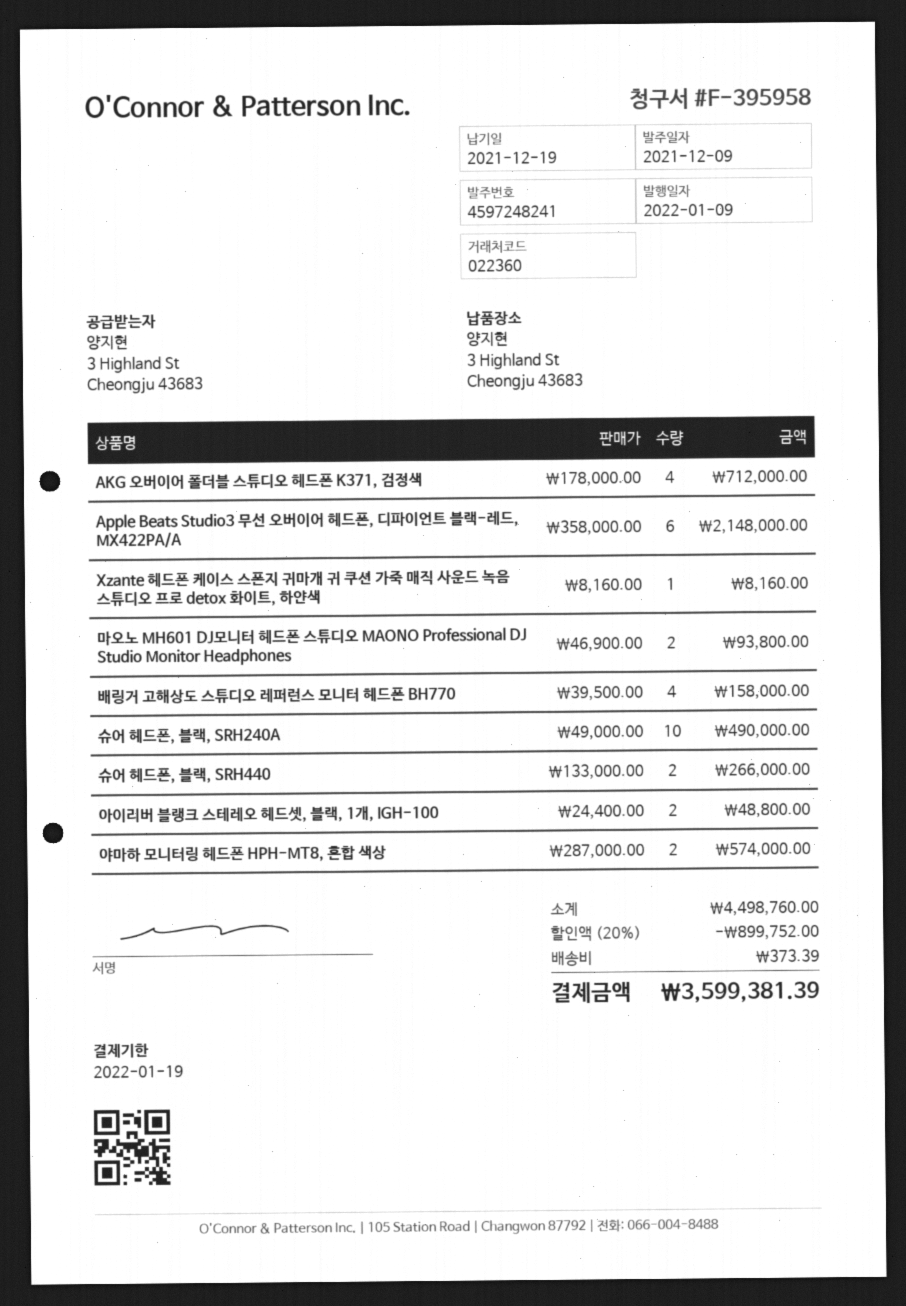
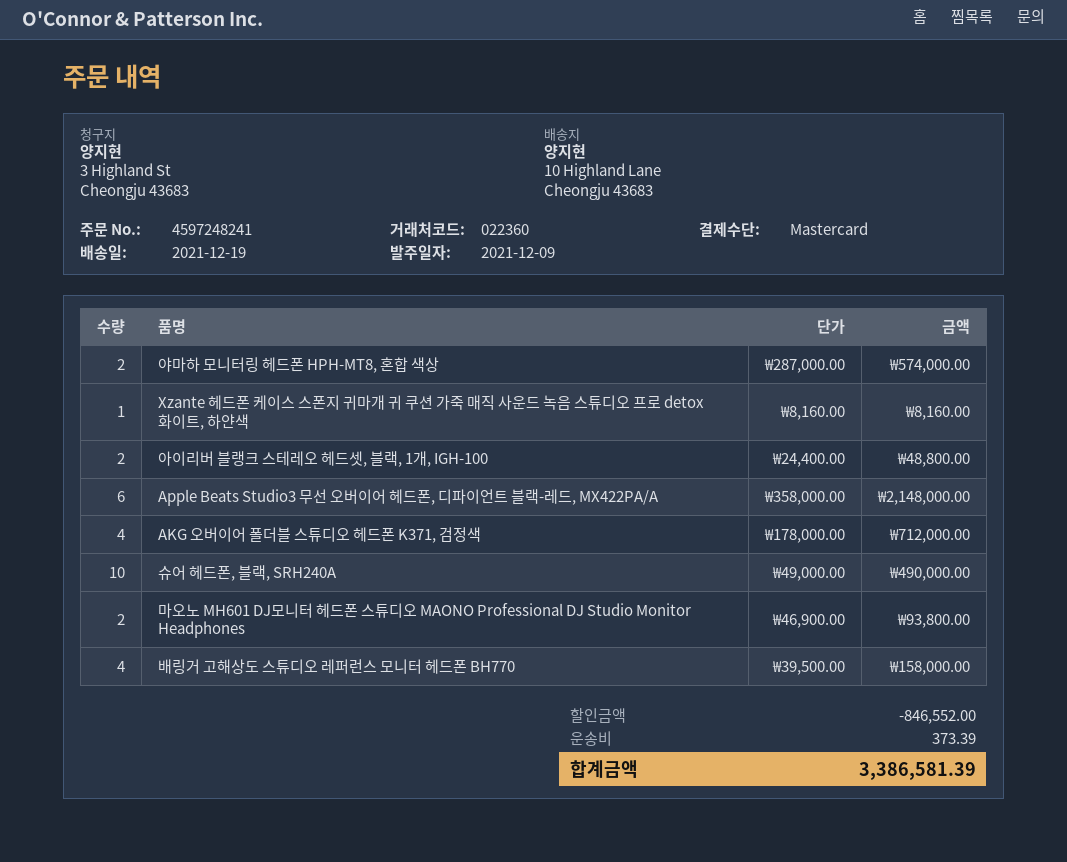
ship to: 3 Highland St, Cheongju 43683 -> 10 Highland Lane, Cheongju 43683
슈어 헤드폰, 블랙, SRH440: 2 x 133000.00 = 266000.00 -> none
discount: 899752.00 -> 846552.00
total: 3599381.39 -> 3386581.39

